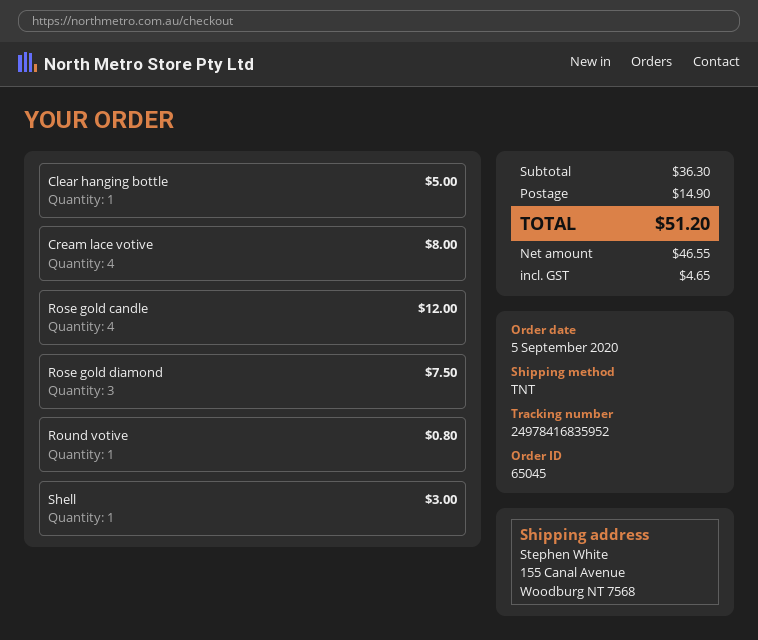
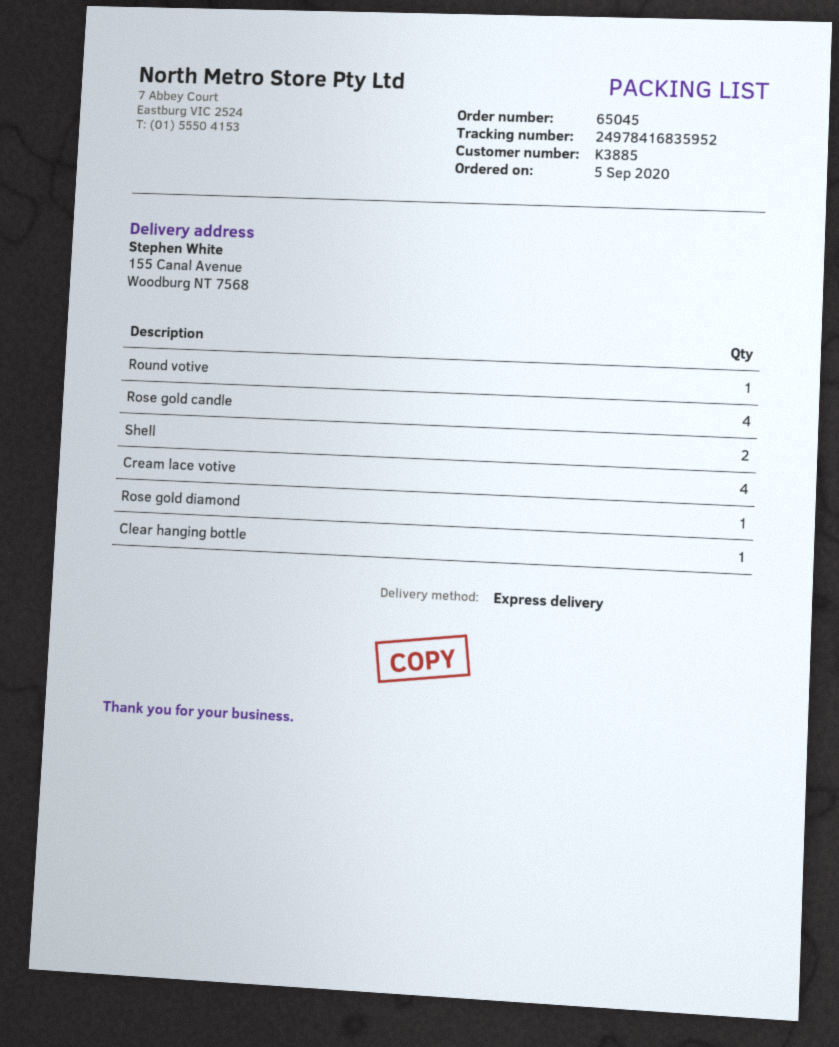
shipping method: TNT -> express
Rose gold diamond: 3 -> 1
Shell: 1 -> 2

